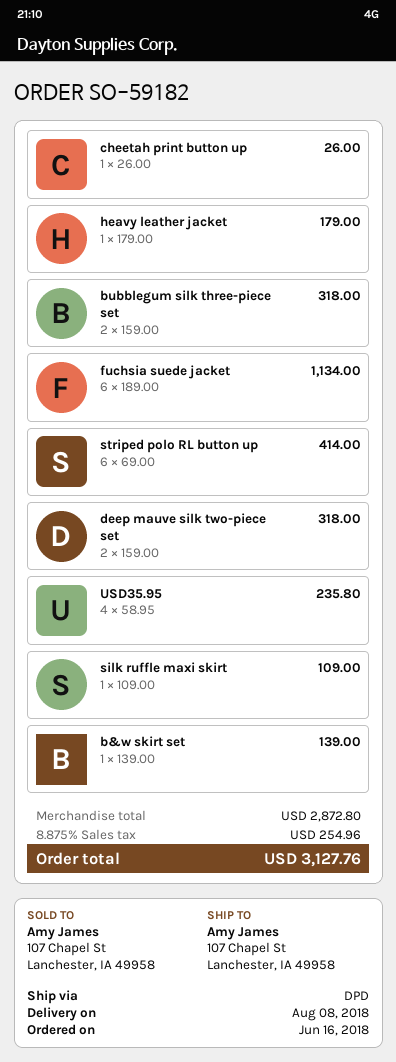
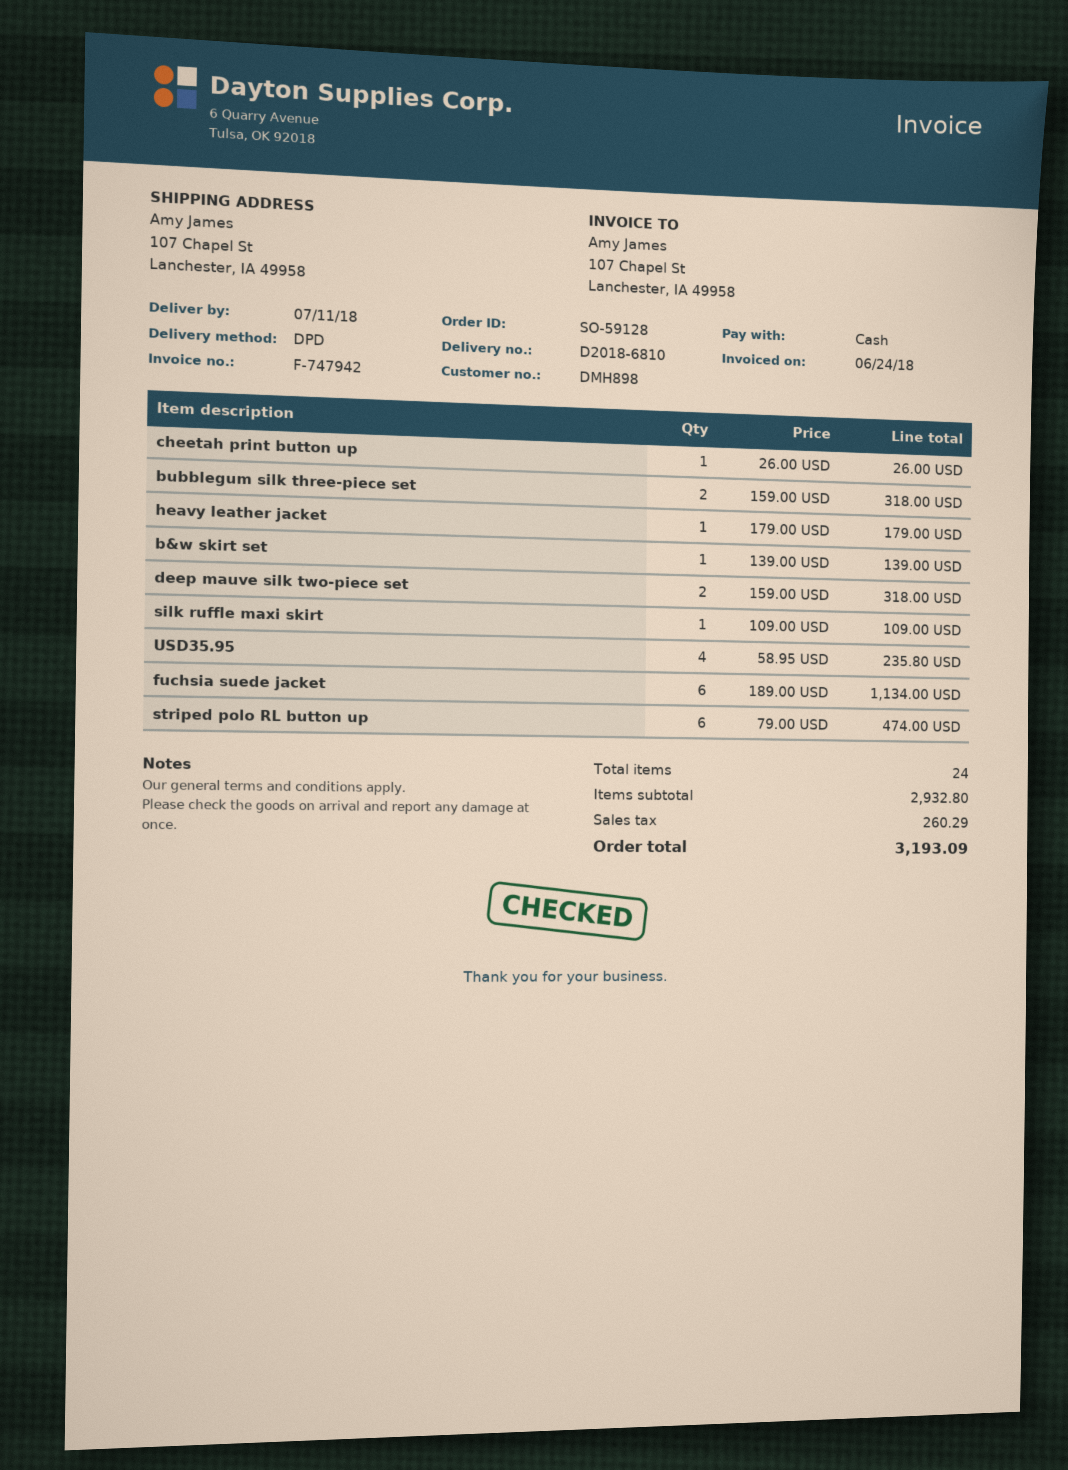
order number: SO-59182 -> SO-59128
delivery date: 2018-08-08 -> 2018-07-11
striped polo RL button up: 6 x 69.00 = 414.00 -> 6 x 79.00 = 474.00
subtotal: 2872.80 -> 2932.80
tax: 254.96 -> 260.29
total: 3127.76 -> 3193.09

